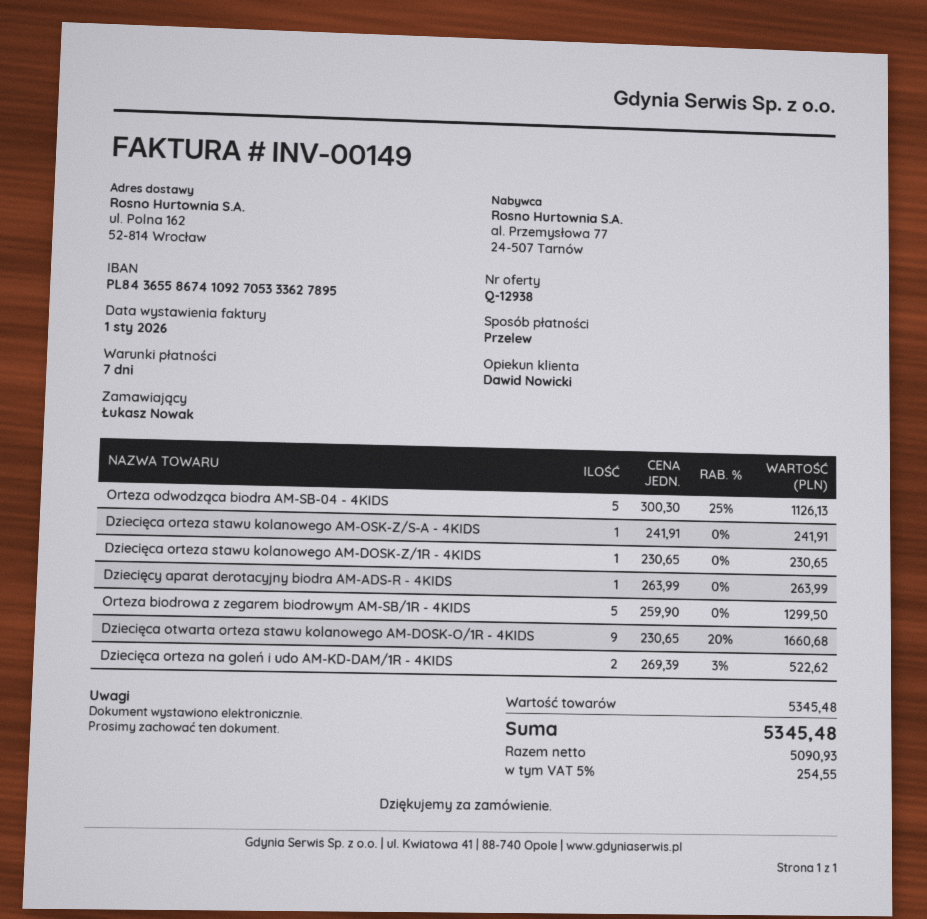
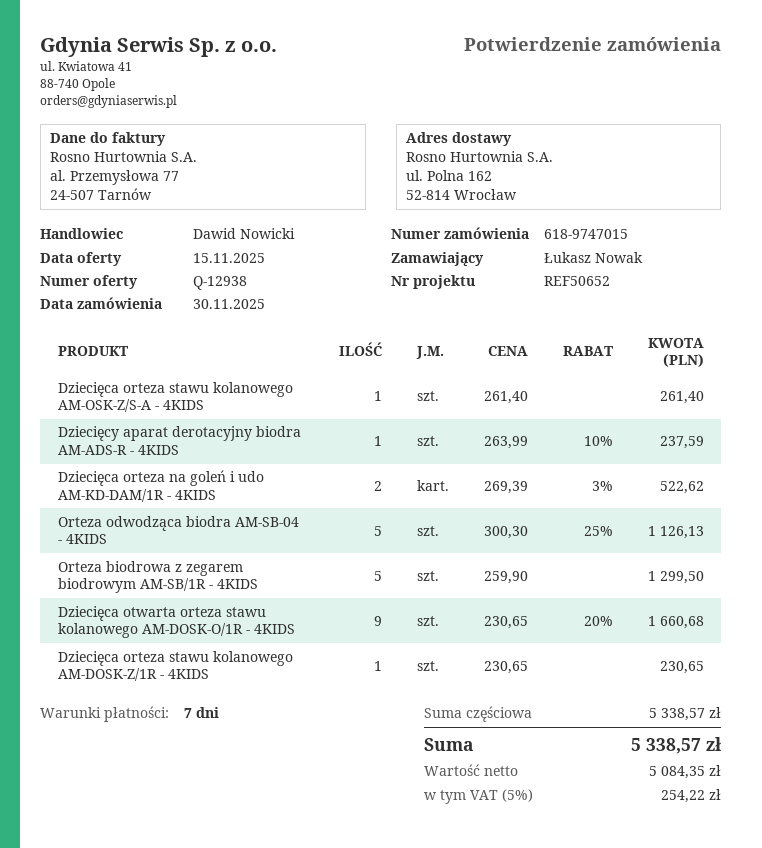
Dziecięca orteza stawu kolanowego AM-OSK-Z/S-A - 4KIDS: 1 x 241.91 = 241.91 -> 1 x 261.40 = 261.40
Dziecięcy aparat derotacyjny biodra AM-ADS-R - 4KIDS: 1 x 263.99 = 263.99 -> 1 x 263.99 - 10% = 237.59
subtotal: 5345.48 -> 5338.57
net: 5090.93 -> 5084.35
tax: 5% = 254.55 -> 5% = 254.22
total: 5345.48 -> 5338.57

